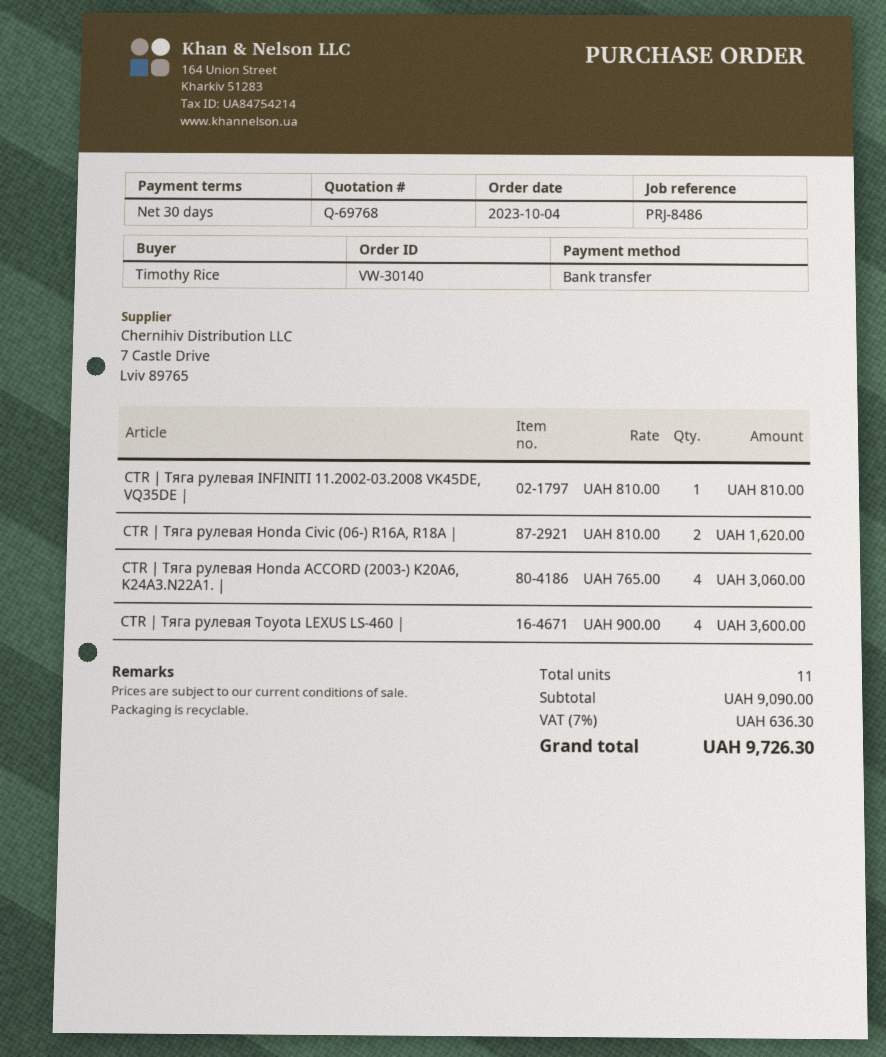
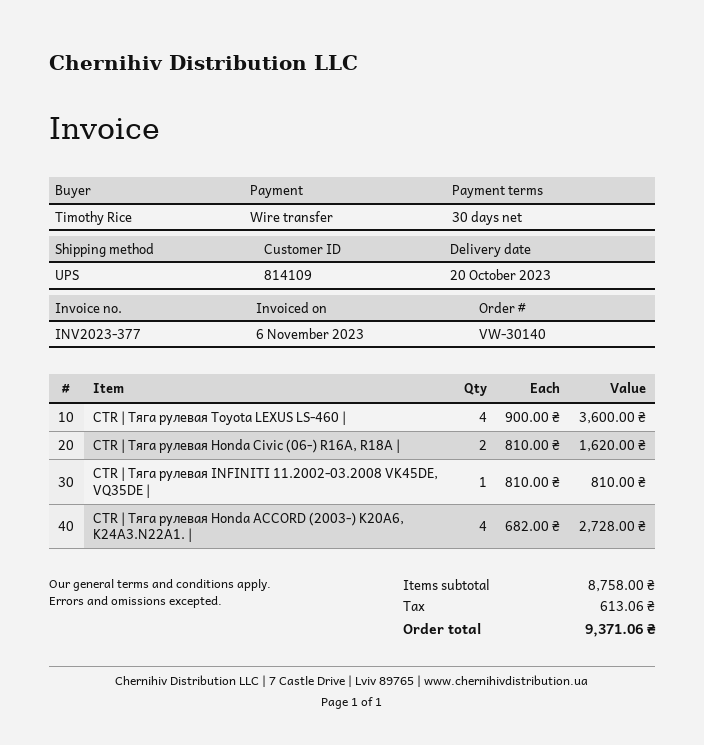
CTR | Тяга рулевая Honda ACCORD (2003-) K20A6, K24A3.N22A1. |: 4 x 765.00 = 3060.00 -> 4 x 682.00 = 2728.00
subtotal: 9090.00 -> 8758.00
tax: 636.30 -> 613.06
total: 9726.30 -> 9371.06

